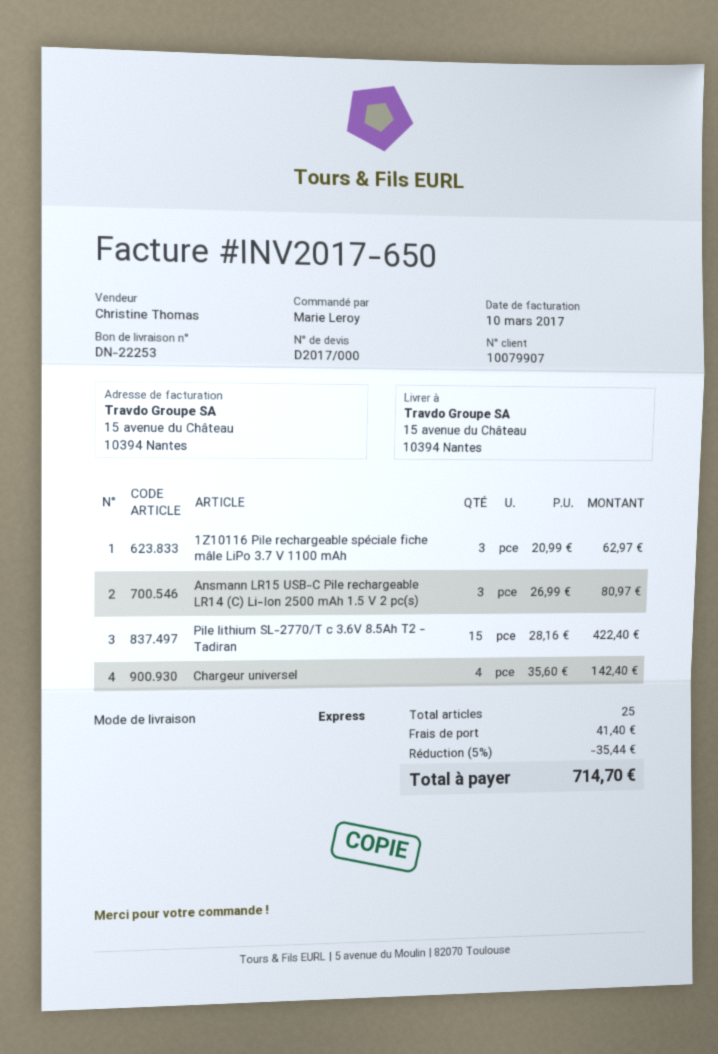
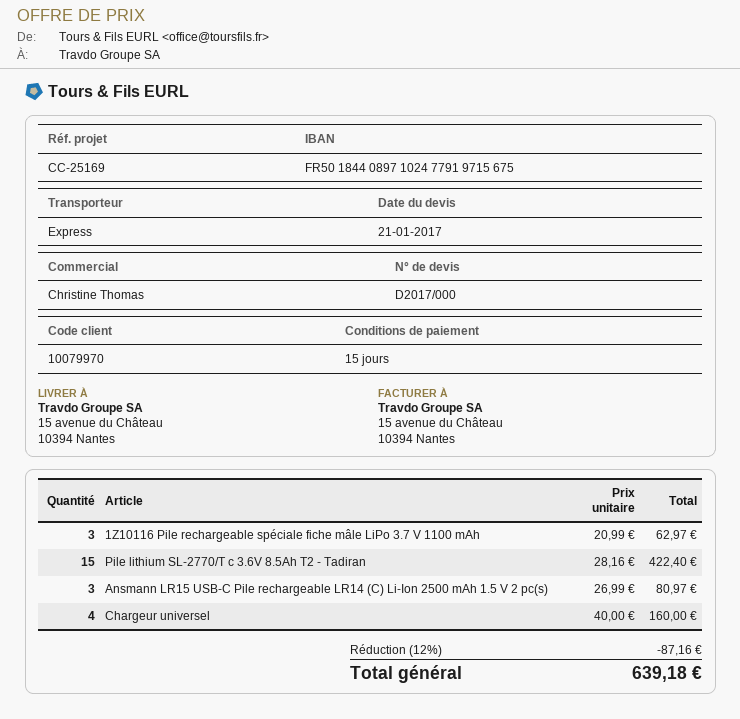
customer number: 10079907 -> 10079970
Chargeur universel: 4 x 35.60 = 142.40 -> 4 x 40.00 = 160.00
discount: 5% = 35.44 -> 12% = 87.16
shipping: 41.40 -> none
total: 714.70 -> 639.18

